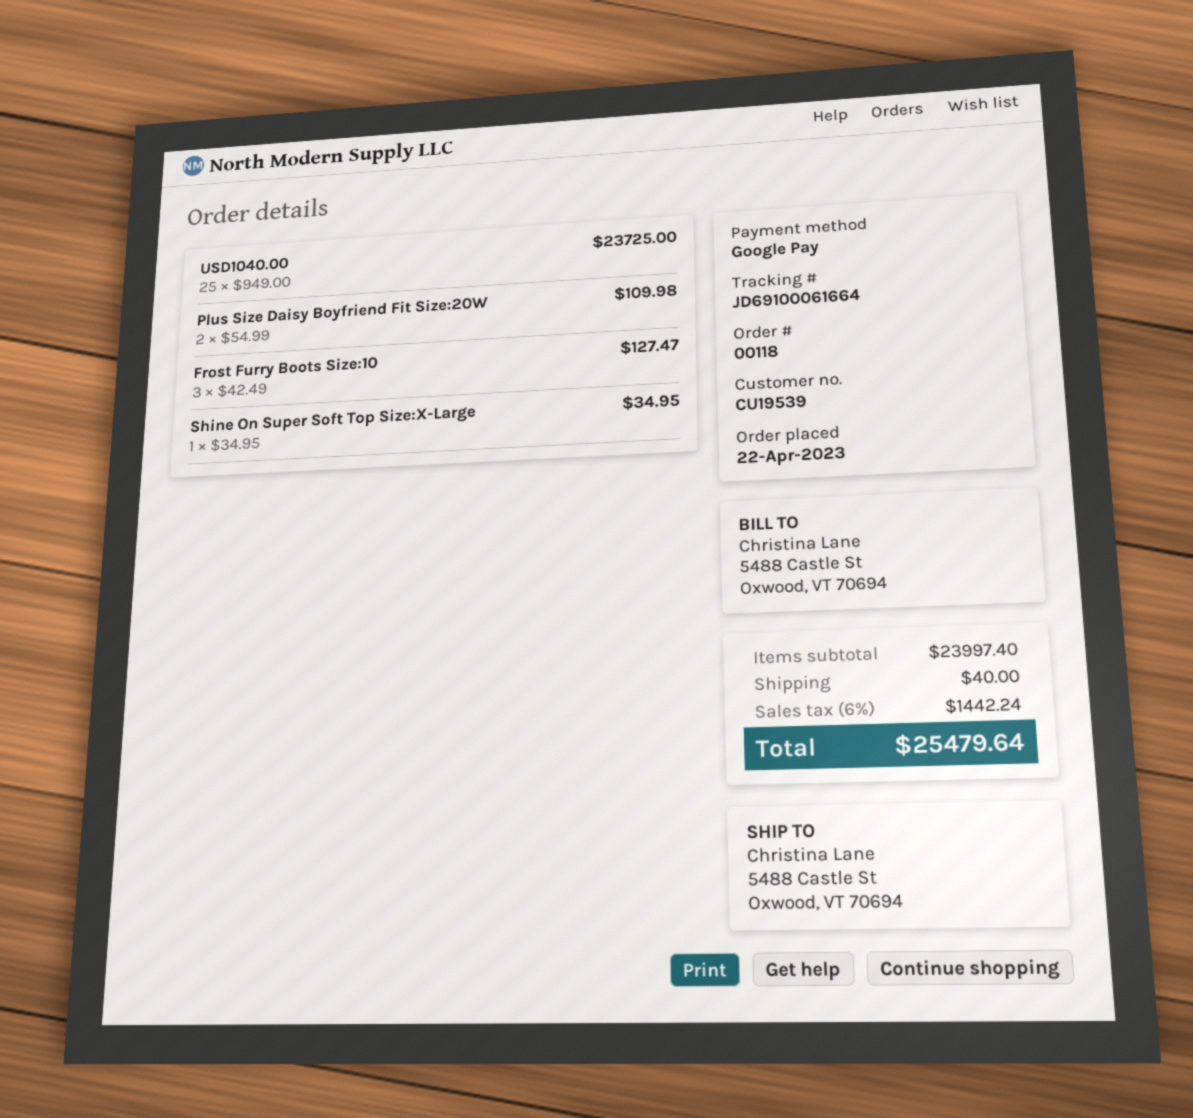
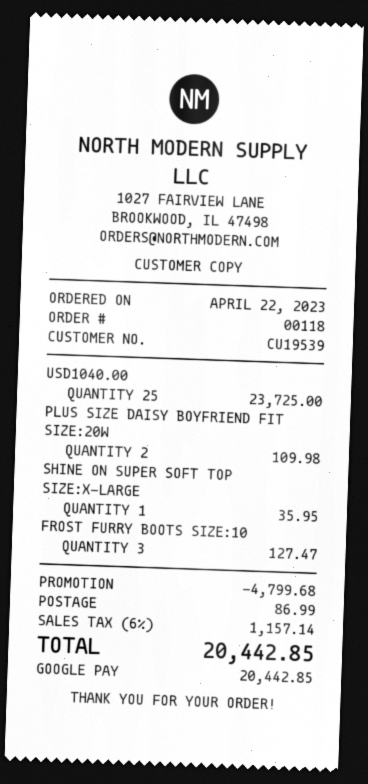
Shine On Super Soft Top Size:X-Large: 1 for 34.95 -> 1 for 35.95
discount: none -> 4799.68
shipping: 40.00 -> 86.99
tax: 6% = 1442.24 -> 6% = 1157.14
total: 25479.64 -> 20442.85

